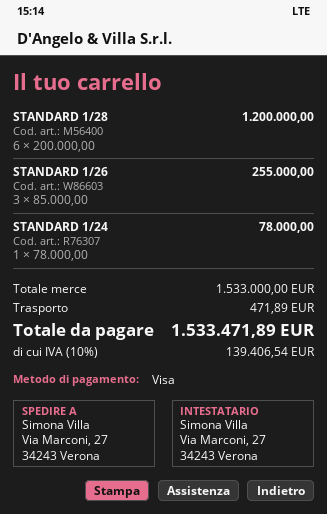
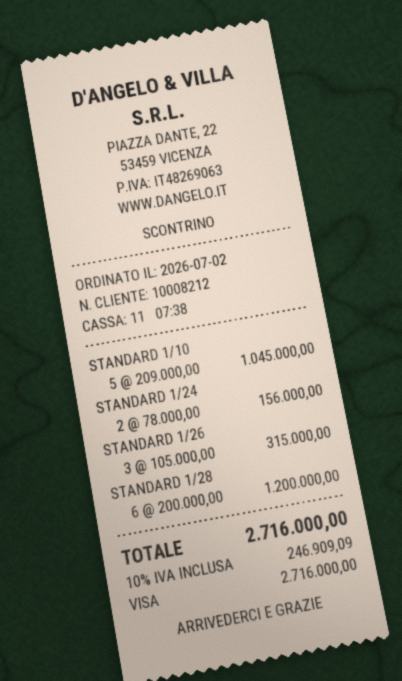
STANDARD 1/26: 3 x 85000.00 = 255000.00 -> 3 x 105000.00 = 315000.00
STANDARD 1/24: 1 x 78000.00 = 78000.00 -> 2 x 78000.00 = 156000.00
STANDARD 1/10: none -> 5 x 209000.00 = 1045000.00
shipping: 471.89 -> none
tax: 10% = 139406.54 -> 10% = 246909.09
total: 1533471.89 -> 2716000.00

